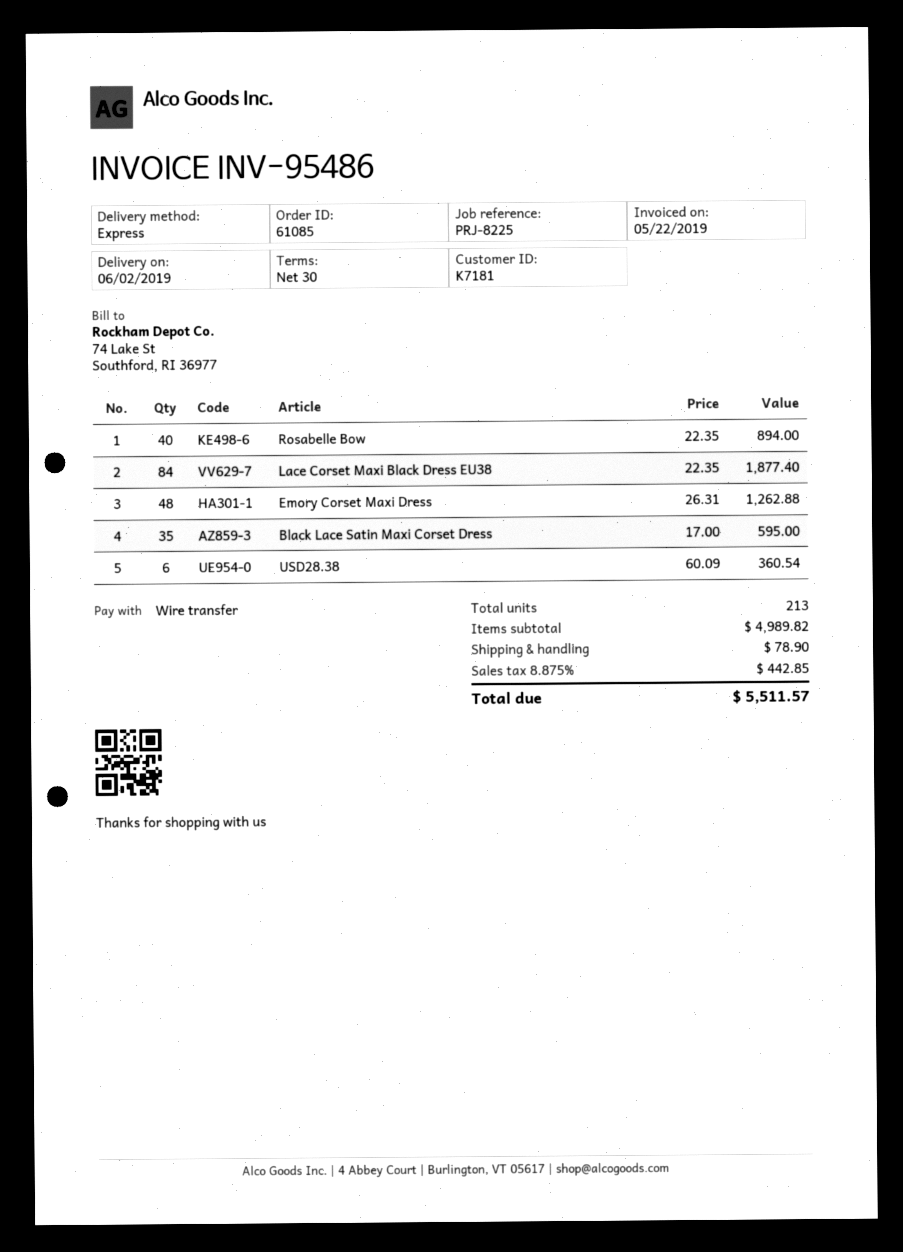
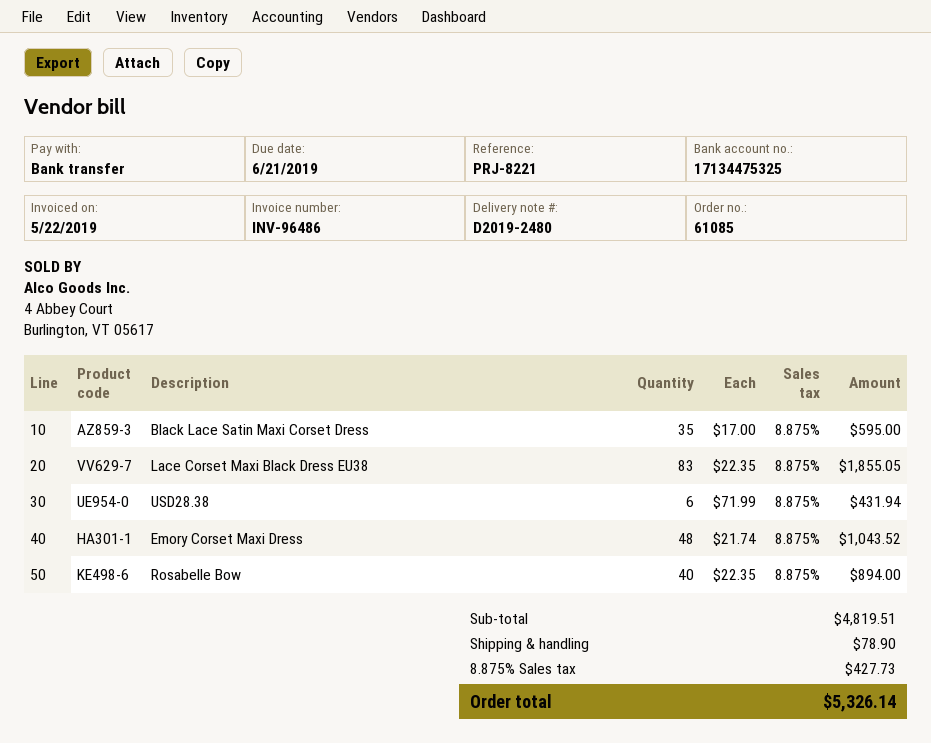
invoice number: INV-95486 -> INV-96486
reference: PRJ-8225 -> PRJ-8221
Lace Corset Maxi Black Dress EU38: 84 x 22.35 = 1877.40 -> 83 x 22.35 = 1855.05
Emory Corset Maxi Dress: 48 x 26.31 = 1262.88 -> 48 x 21.74 = 1043.52
USD28.38: 6 x 60.09 = 360.54 -> 6 x 71.99 = 431.94
subtotal: 4989.82 -> 4819.51
tax: 8.875% = 442.85 -> 8.875% = 427.73
total: 5511.57 -> 5326.14

